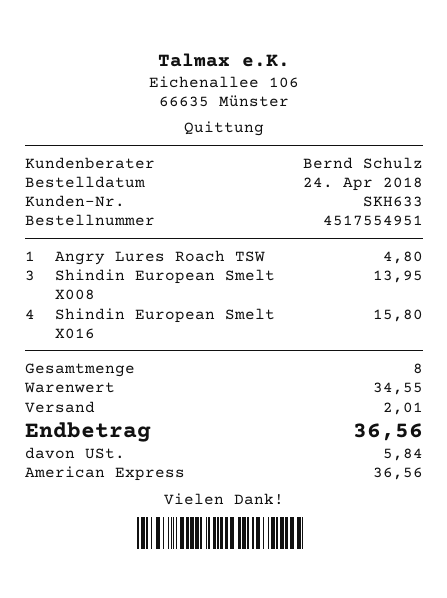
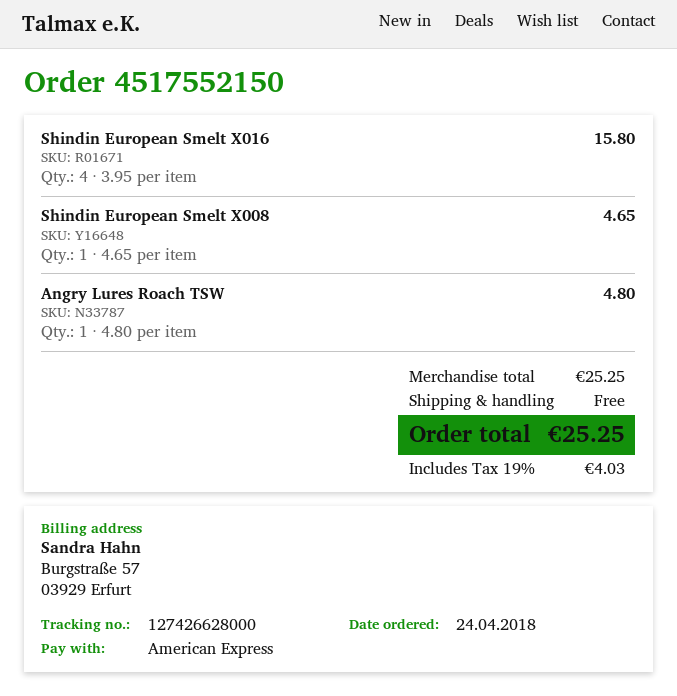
order number: 4517554951 -> 4517552150
Shindin European Smelt X008: 3 for 13.95 -> 1 for 4.65
subtotal: 34.55 -> 25.25
shipping: 2.01 -> 0.00
tax: 5.84 -> 4.03
total: 36.56 -> 25.25

